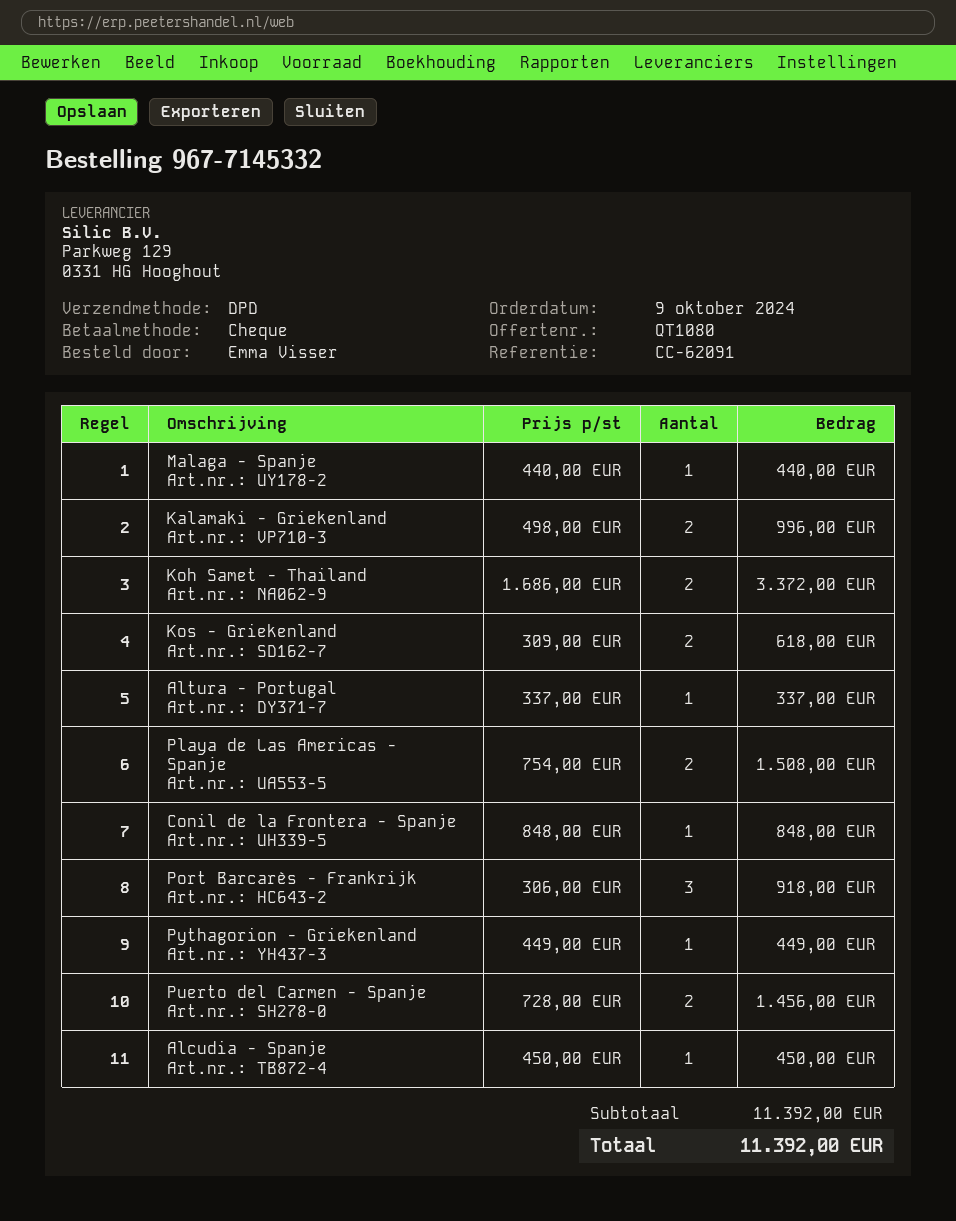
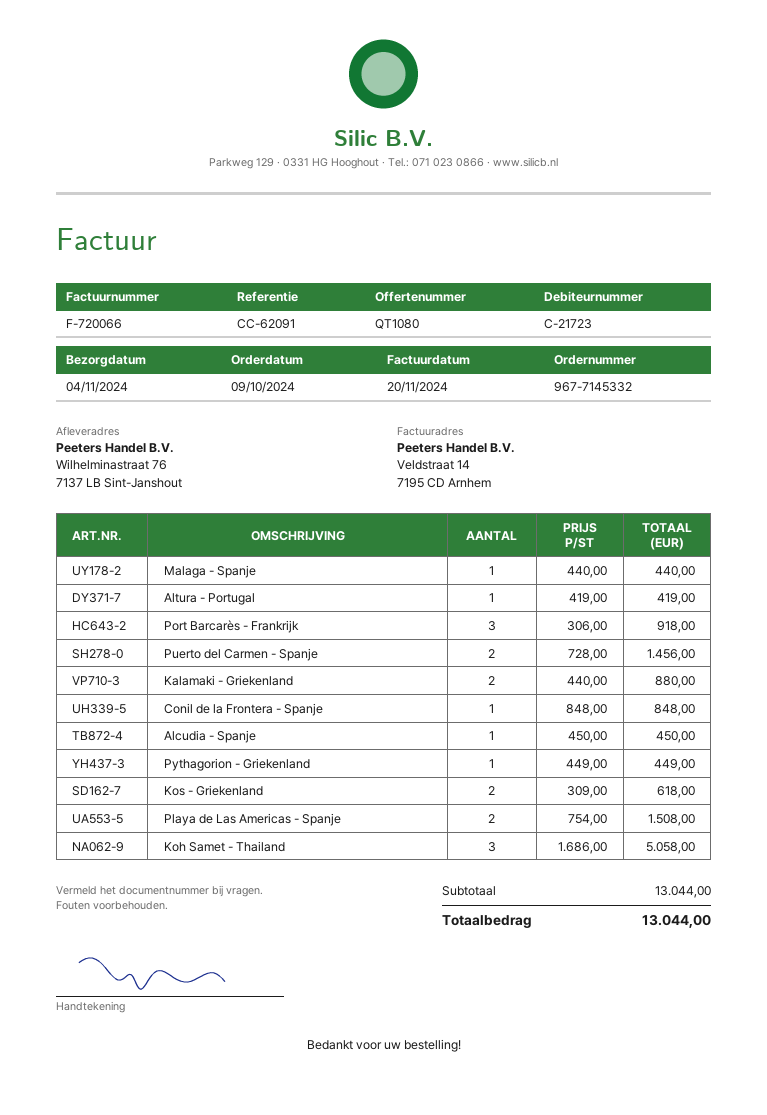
Kalamaki - Griekenland: 2 x 498.00 = 996.00 -> 2 x 440.00 = 880.00
Koh Samet - Thailand: 2 x 1686.00 = 3372.00 -> 3 x 1686.00 = 5058.00
Altura - Portugal: 1 x 337.00 = 337.00 -> 1 x 419.00 = 419.00
subtotal: 11392.00 -> 13044.00
total: 11392.00 -> 13044.00

